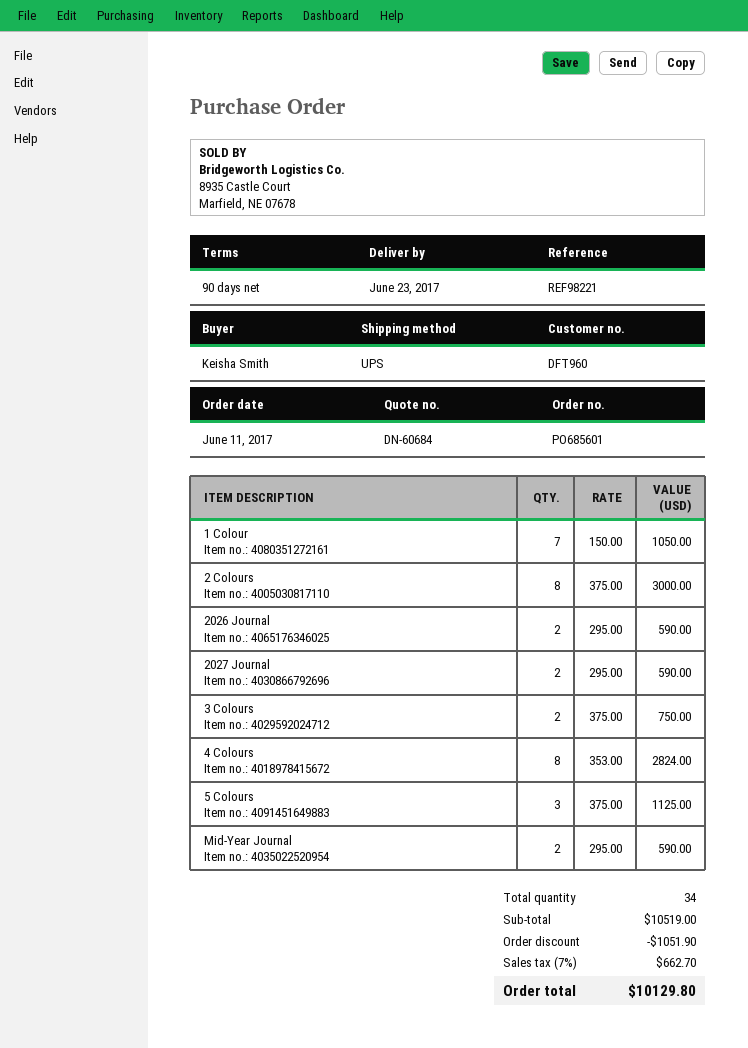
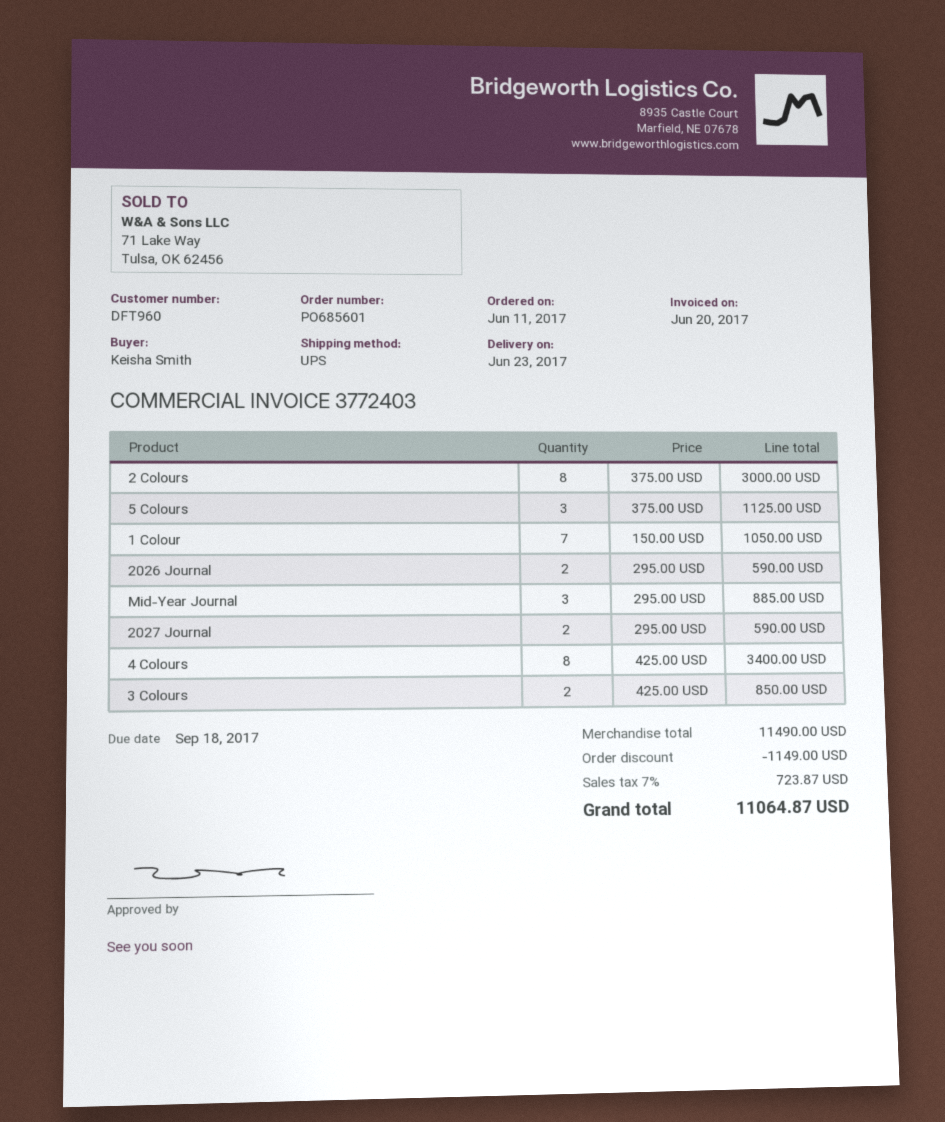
3 Colours: 2 x 375.00 = 750.00 -> 2 x 425.00 = 850.00
4 Colours: 8 x 353.00 = 2824.00 -> 8 x 425.00 = 3400.00
Mid-Year Journal: 2 x 295.00 = 590.00 -> 3 x 295.00 = 885.00
subtotal: 10519.00 -> 11490.00
discount: 1051.90 -> 1149.00
tax: 7% = 662.70 -> 7% = 723.87
total: 10129.80 -> 11064.87

